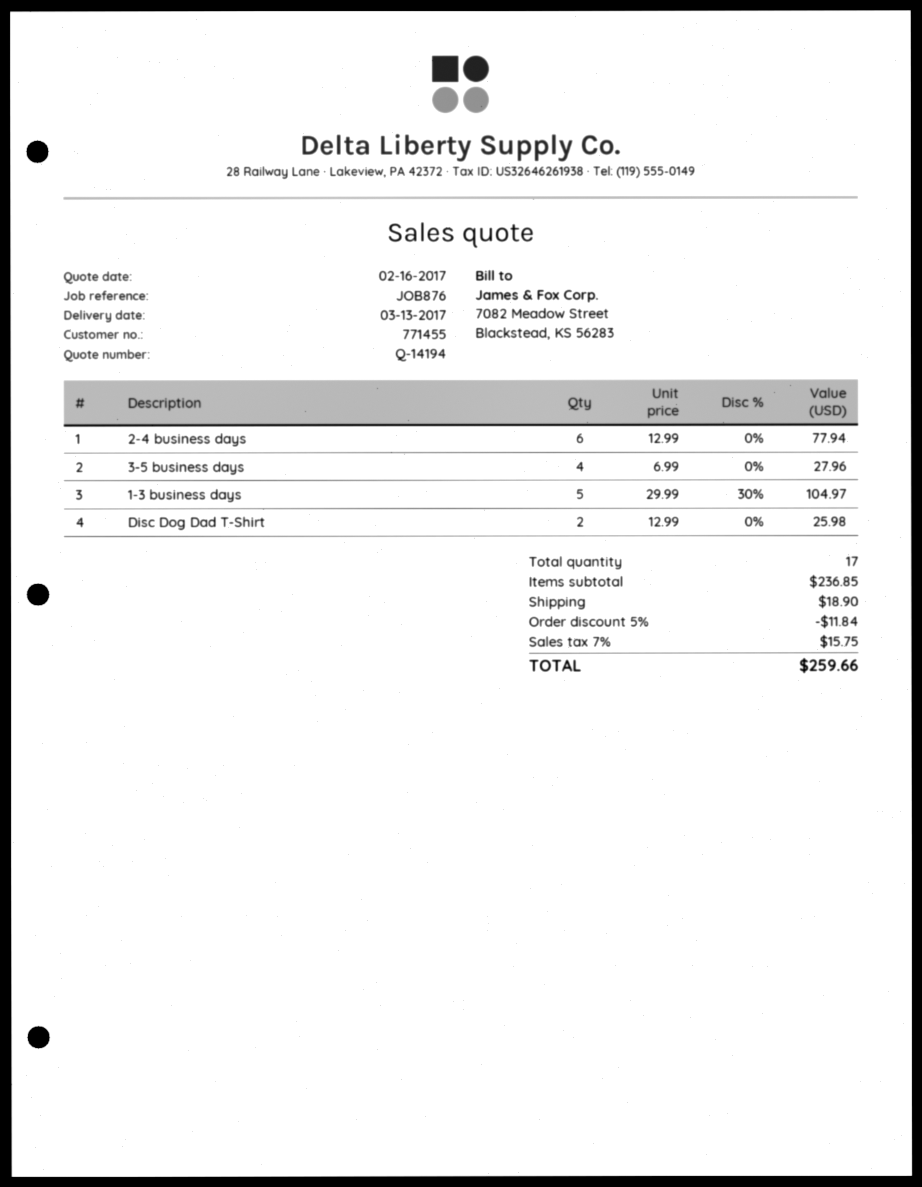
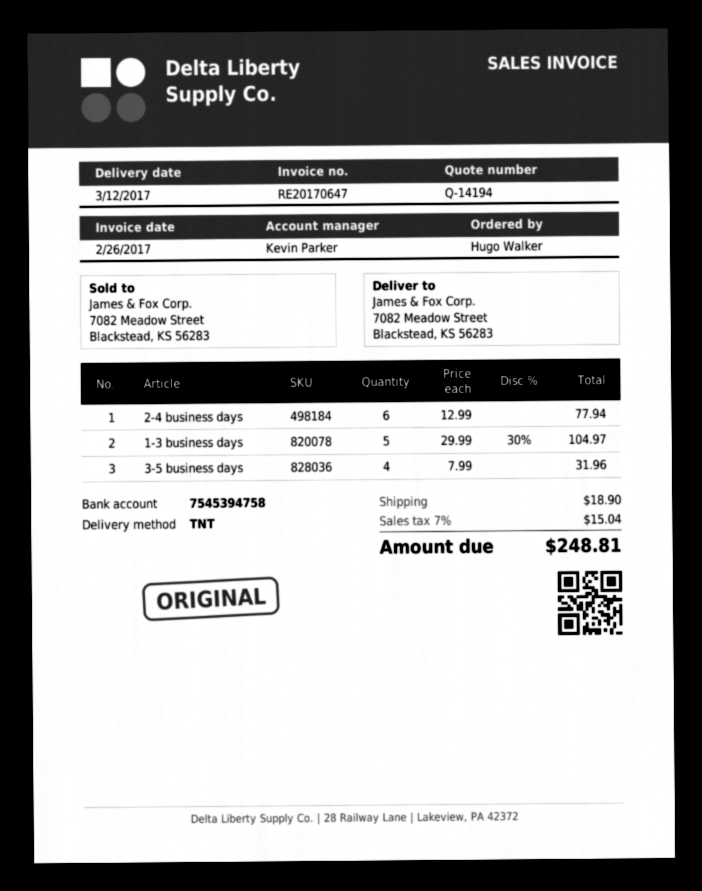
delivery date: 2017-03-13 -> 2017-03-12
3-5 business days: 4 x 6.99 = 27.96 -> 4 x 7.99 = 31.96
Disc Dog Dad T-Shirt: 2 x 12.99 = 25.98 -> none
discount: 5% = 11.84 -> none
tax: 7% = 15.75 -> 7% = 15.04
total: 259.66 -> 248.81

